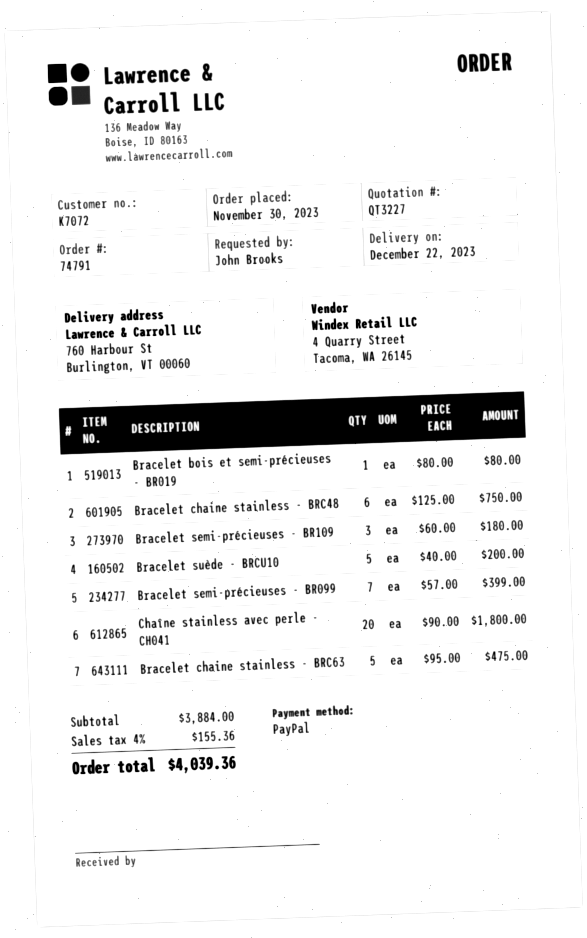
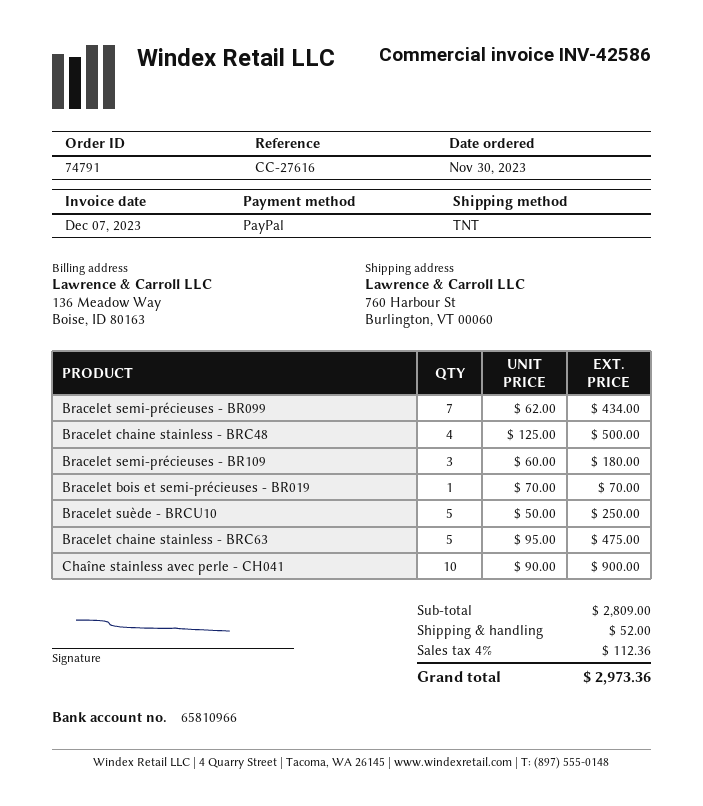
Bracelet bois et semi-précieuses - BR019: 1 x 80.00 = 80.00 -> 1 x 70.00 = 70.00
Bracelet chaine stainless - BRC48: 6 x 125.00 = 750.00 -> 4 x 125.00 = 500.00
Bracelet suède - BRCU10: 5 x 40.00 = 200.00 -> 5 x 50.00 = 250.00
Bracelet semi-précieuses - BR099: 7 x 57.00 = 399.00 -> 7 x 62.00 = 434.00
Chaîne stainless avec perle - CH041: 20 x 90.00 = 1800.00 -> 10 x 90.00 = 900.00
subtotal: 3884.00 -> 2809.00
shipping: none -> 52.00
tax: 4% = 155.36 -> 4% = 112.36
total: 4039.36 -> 2973.36

